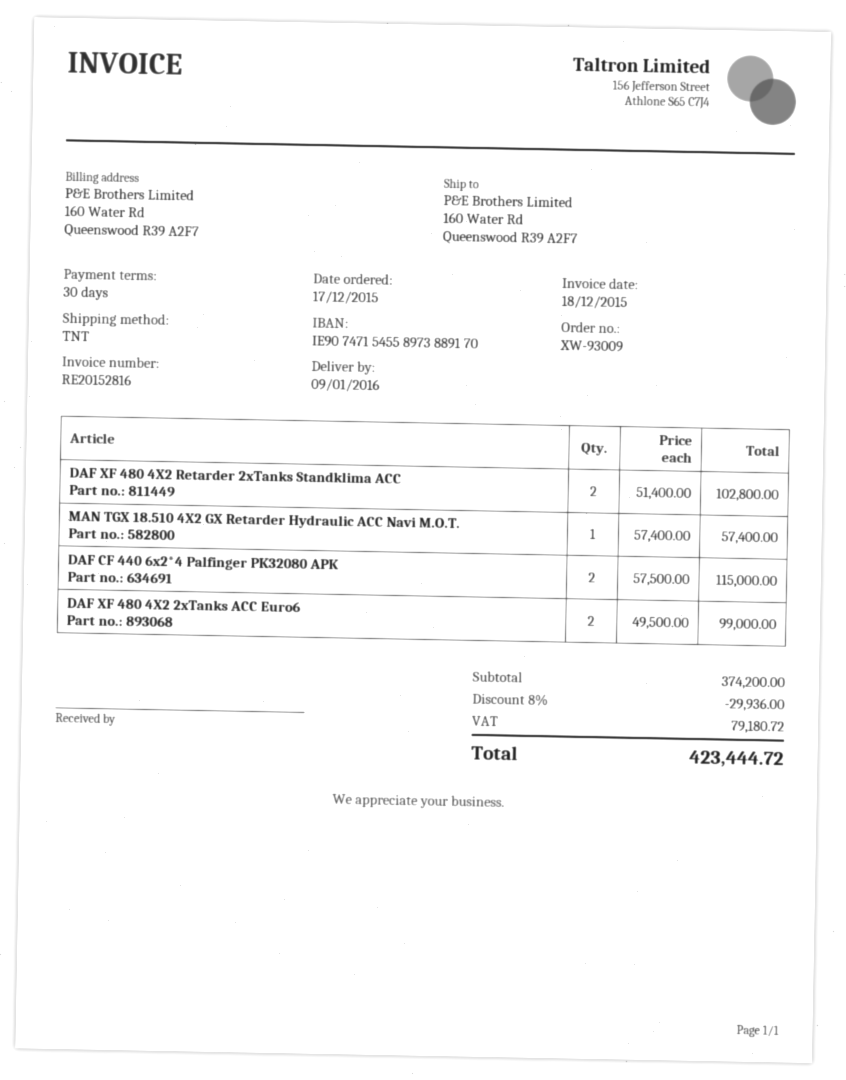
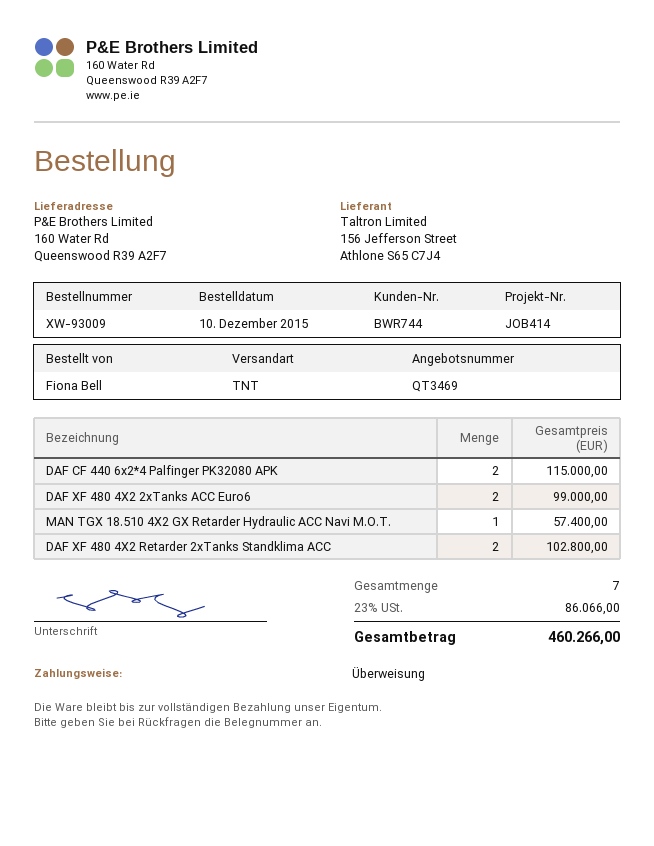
order date: 2015-12-17 -> 2015-12-10
discount: 8% = 29936.00 -> none
tax: 79180.72 -> 86066.00
total: 423444.72 -> 460266.00

